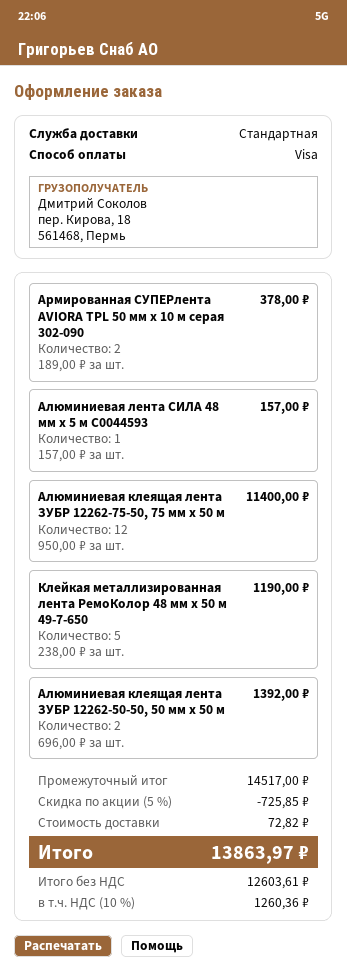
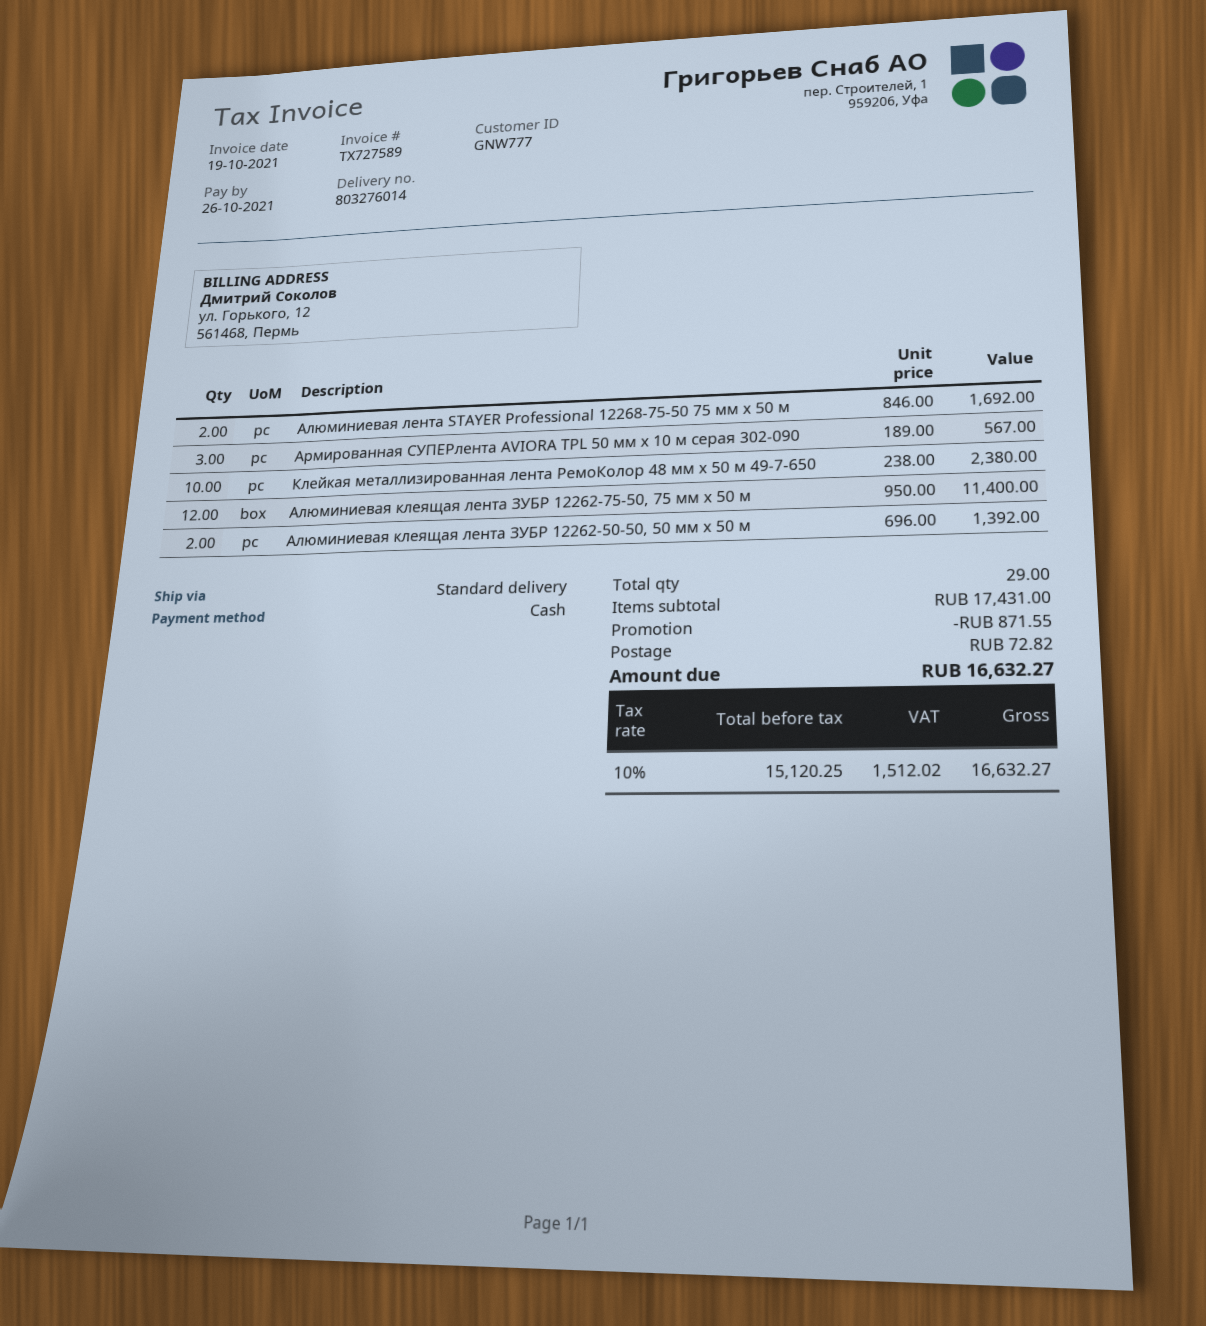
payment method: Visa -> cash
Армированная СУПЕРлента AVIORA TPL 50 мм x 10 м серая 302-090: 2 x 189.00 = 378.00 -> 3 x 189.00 = 567.00
Алюминиевая лента СИЛА 48 мм x 5 м C0044593: 1 x 157.00 = 157.00 -> none
Клейкая металлизированная лента РемоКолор 48 мм х 50 м 49-7-650: 5 x 238.00 = 1190.00 -> 10 x 238.00 = 2380.00
Алюминиевая лента STAYER Professional 12268-75-50 75 мм x 50 м: none -> 2 x 846.00 = 1692.00
subtotal: 14517.00 -> 17431.00
discount: 725.85 -> 871.55
net: 12603.61 -> 15120.25
tax: 10% = 1260.36 -> 10% = 1512.02
total: 13863.97 -> 16632.27

